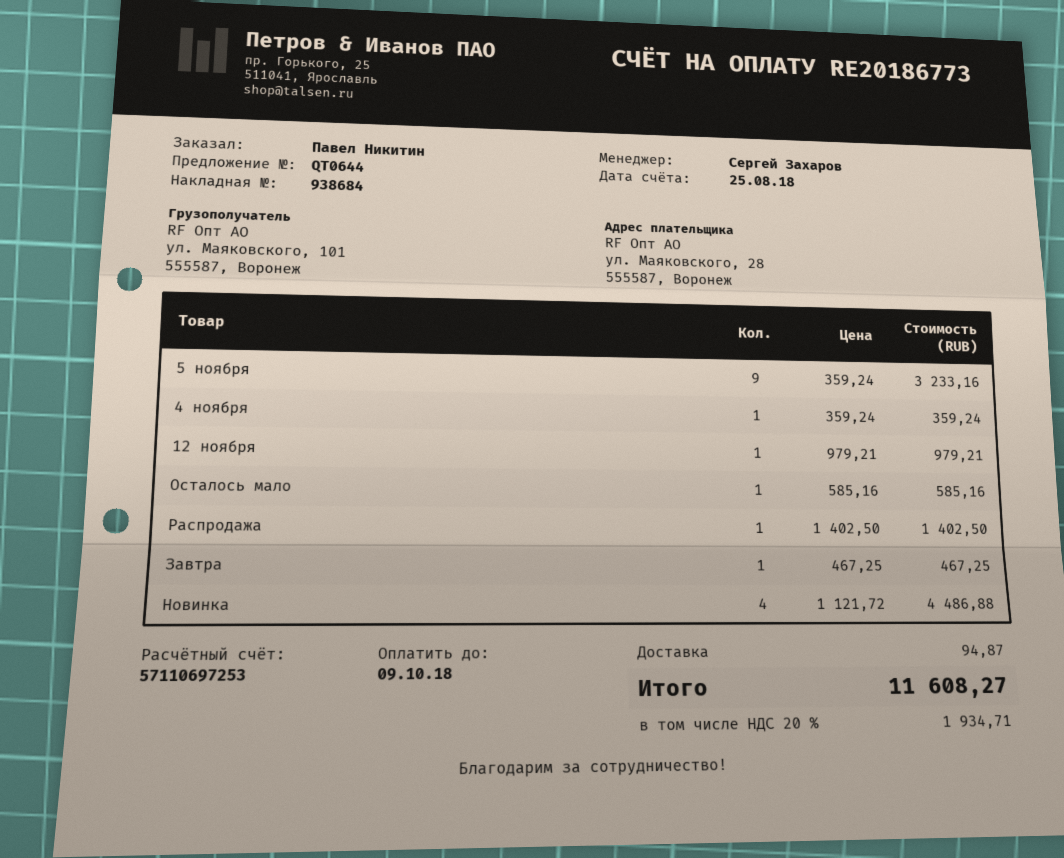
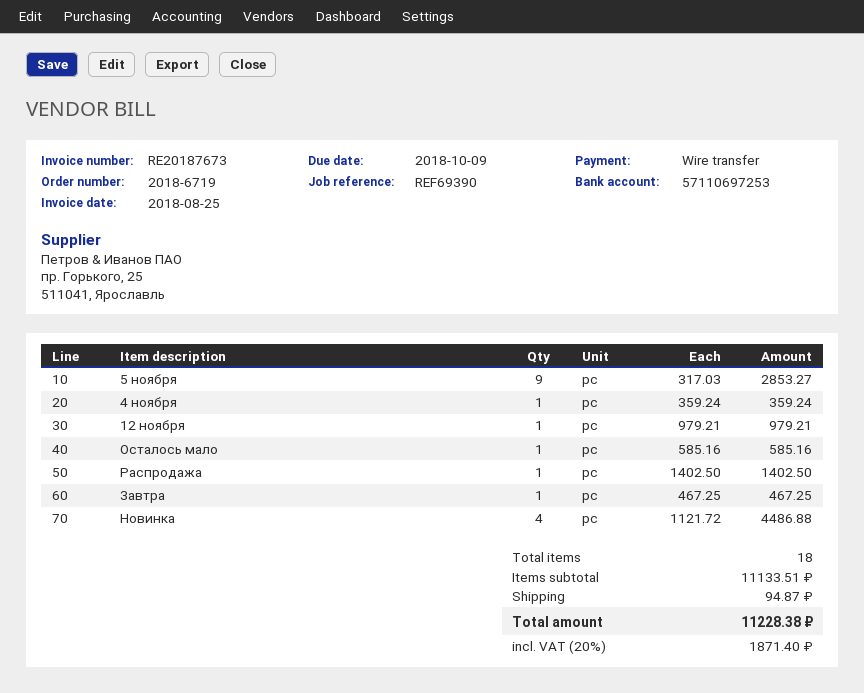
invoice number: RE20186773 -> RE20187673
5 ноября: 9 x 359.24 = 3233.16 -> 9 x 317.03 = 2853.27
tax: 20% = 1934.71 -> 20% = 1871.40
total: 11608.27 -> 11228.38

